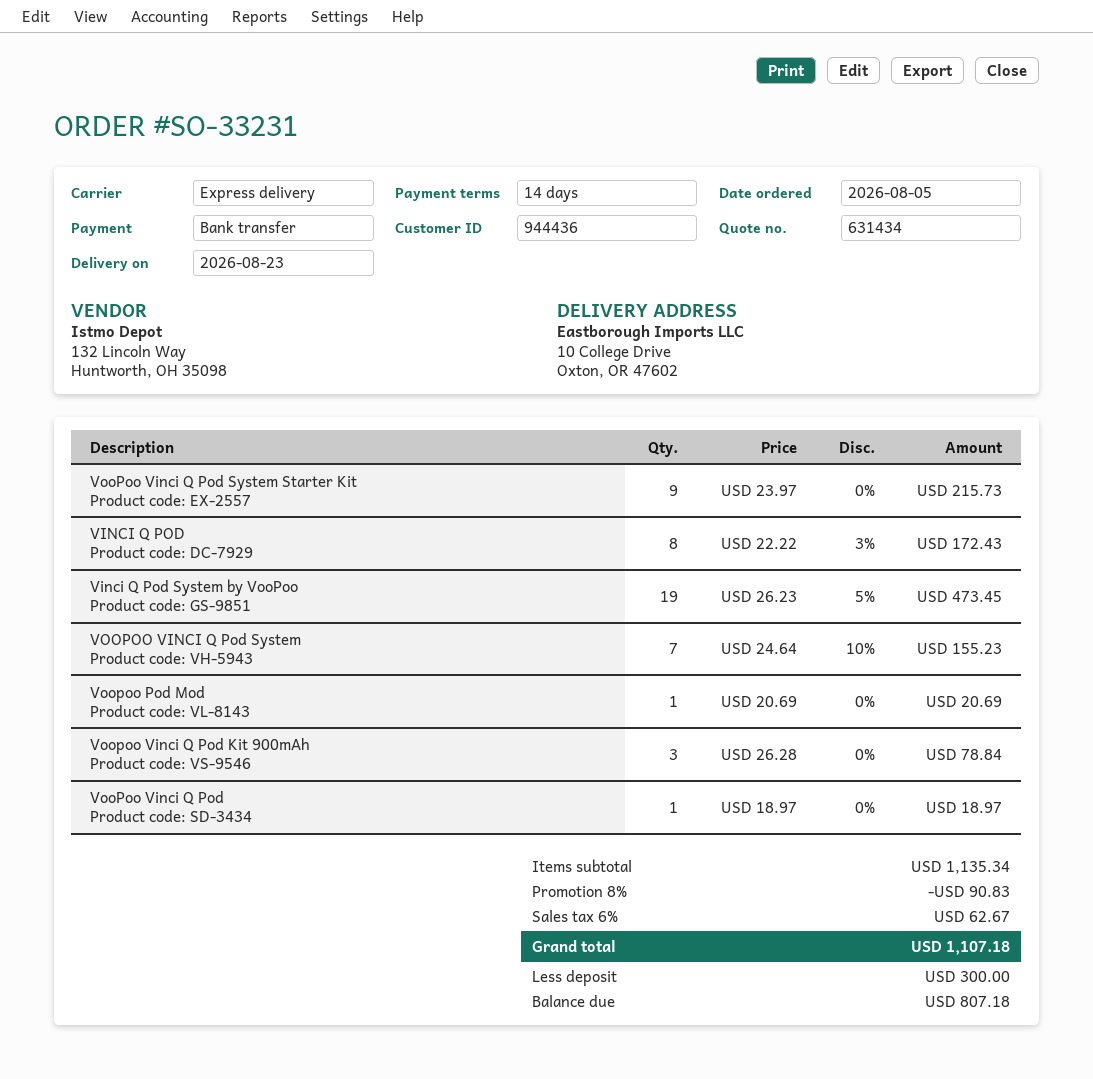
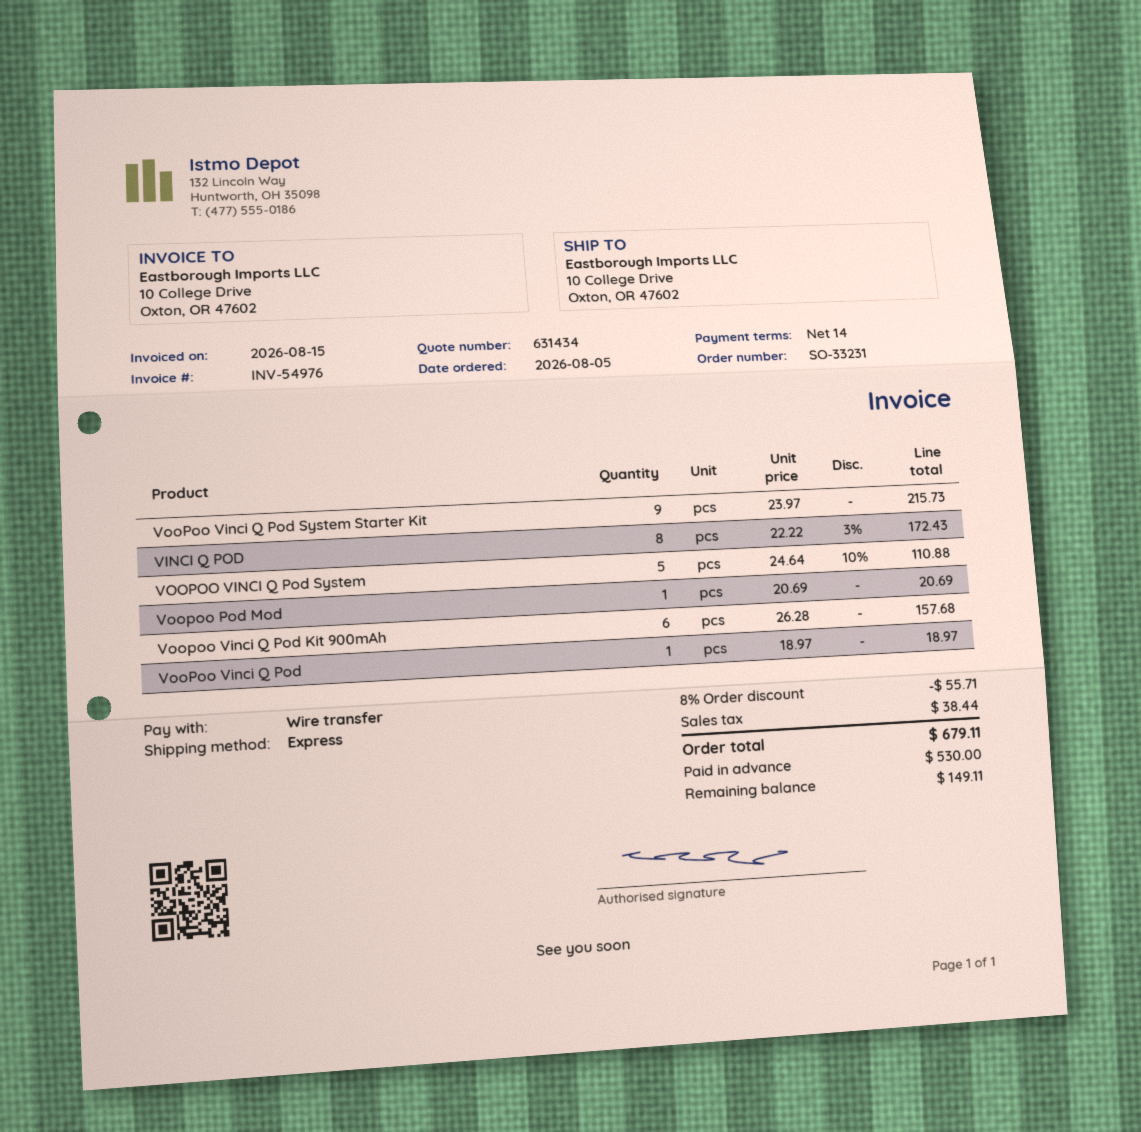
Vinci Q Pod System by VooPoo: 19 x 26.23 - 5% = 473.45 -> none
VOOPOO VINCI Q Pod System: 7 x 24.64 - 10% = 155.23 -> 5 x 24.64 - 10% = 110.88
Voopoo Vinci Q Pod Kit 900mAh: 3 x 26.28 = 78.84 -> 6 x 26.28 = 157.68
discount: 8% = 90.83 -> 8% = 55.71
tax: 62.67 -> 38.44
total: 1107.18 -> 679.11
deposit: 300.00 -> 530.00
balance: 807.18 -> 149.11

